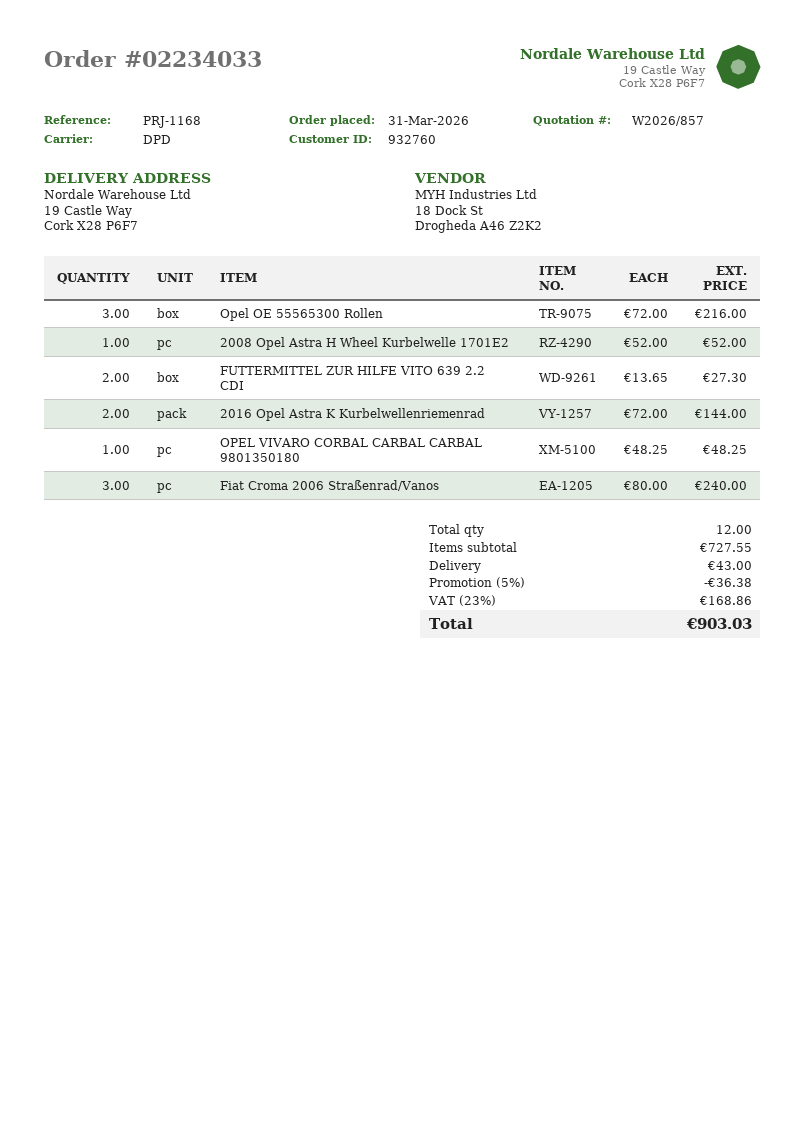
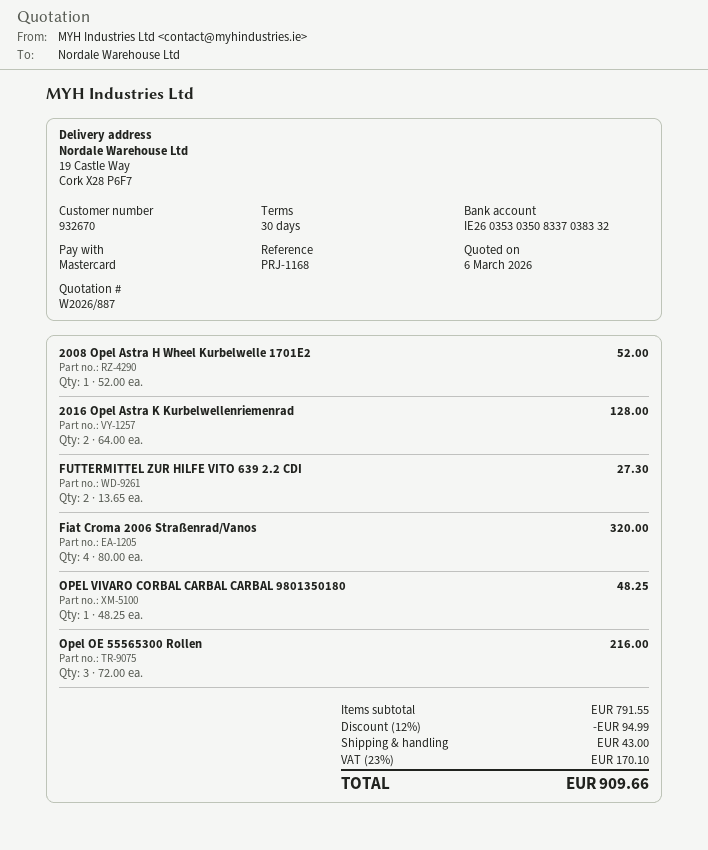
quote number: W2026/857 -> W2026/887
customer number: 932760 -> 932670
2016 Opel Astra K Kurbelwellenriemenrad: 2 x 72.00 = 144.00 -> 2 x 64.00 = 128.00
Fiat Croma 2006 Straßenrad/Vanos: 3 x 80.00 = 240.00 -> 4 x 80.00 = 320.00
subtotal: 727.55 -> 791.55
discount: 5% = 36.38 -> 12% = 94.99
tax: 23% = 168.86 -> 23% = 170.10
total: 903.03 -> 909.66

